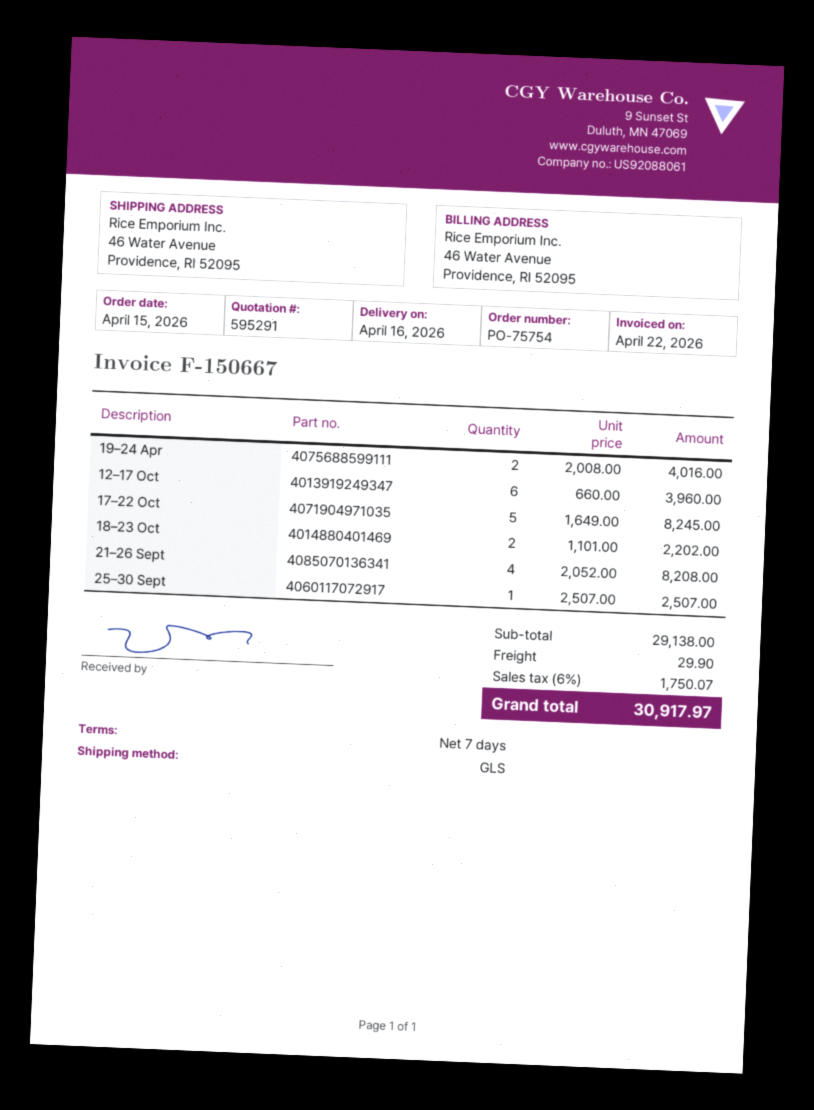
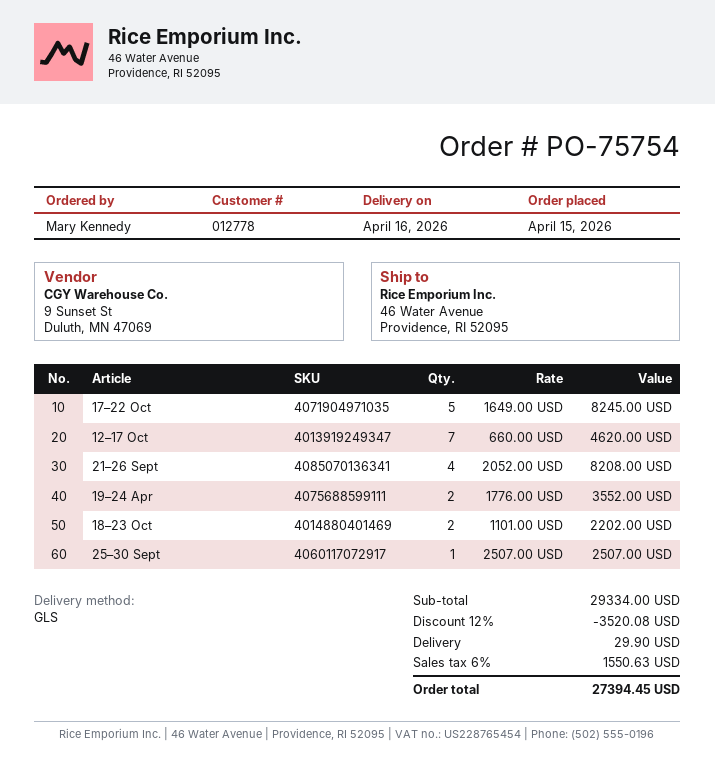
19–24 Apr: 2 x 2008.00 = 4016.00 -> 2 x 1776.00 = 3552.00
12–17 Oct: 6 x 660.00 = 3960.00 -> 7 x 660.00 = 4620.00
subtotal: 29138.00 -> 29334.00
discount: none -> 12% = 3520.08
tax: 6% = 1750.07 -> 6% = 1550.63
total: 30917.97 -> 27394.45

